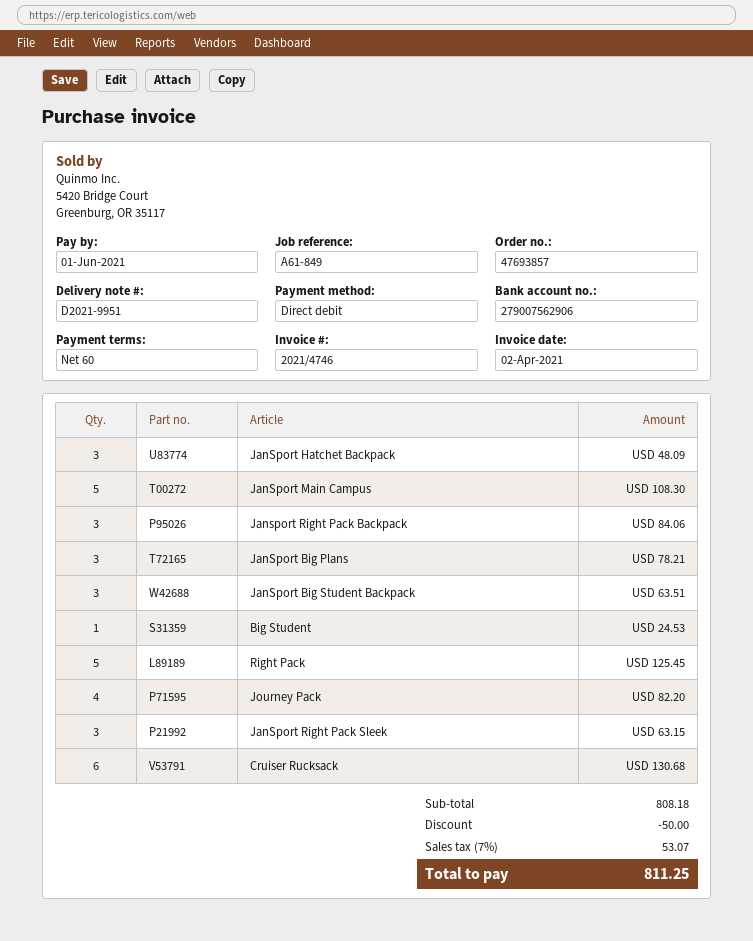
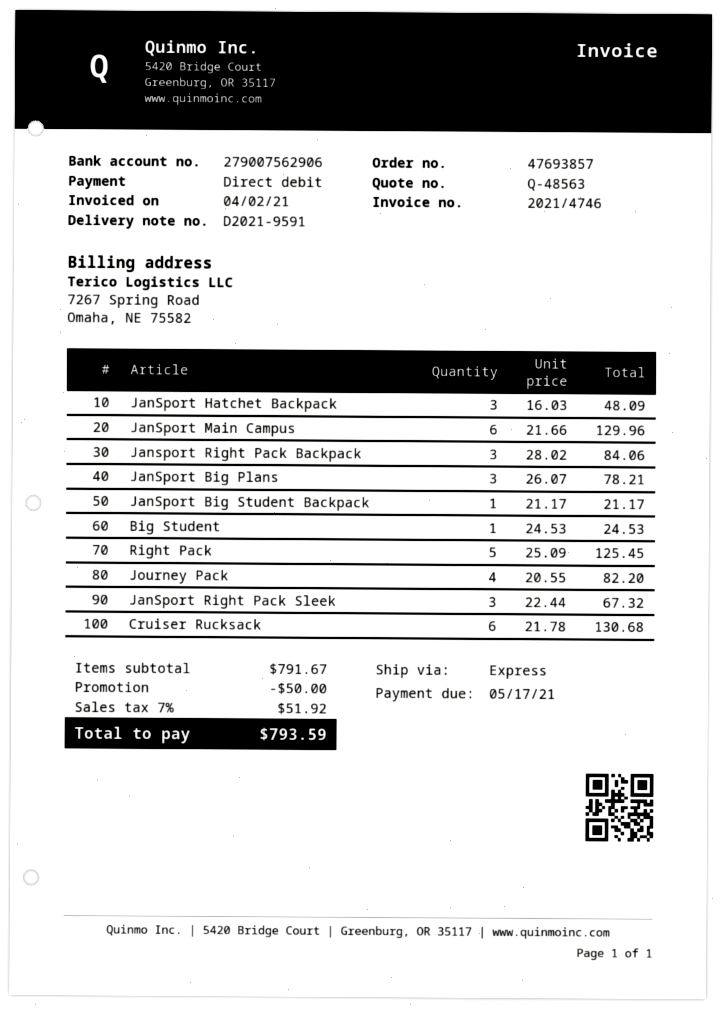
delivery note number: D2021-9951 -> D2021-9591
due date: 2021-06-01 -> 2021-05-17
JanSport Main Campus: 5 for 108.30 -> 6 for 129.96
JanSport Big Student Backpack: 3 for 63.51 -> 1 for 21.17
JanSport Right Pack Sleek: 3 for 63.15 -> 3 for 67.32
subtotal: 808.18 -> 791.67
tax: 7% = 53.07 -> 7% = 51.92
total: 811.25 -> 793.59

